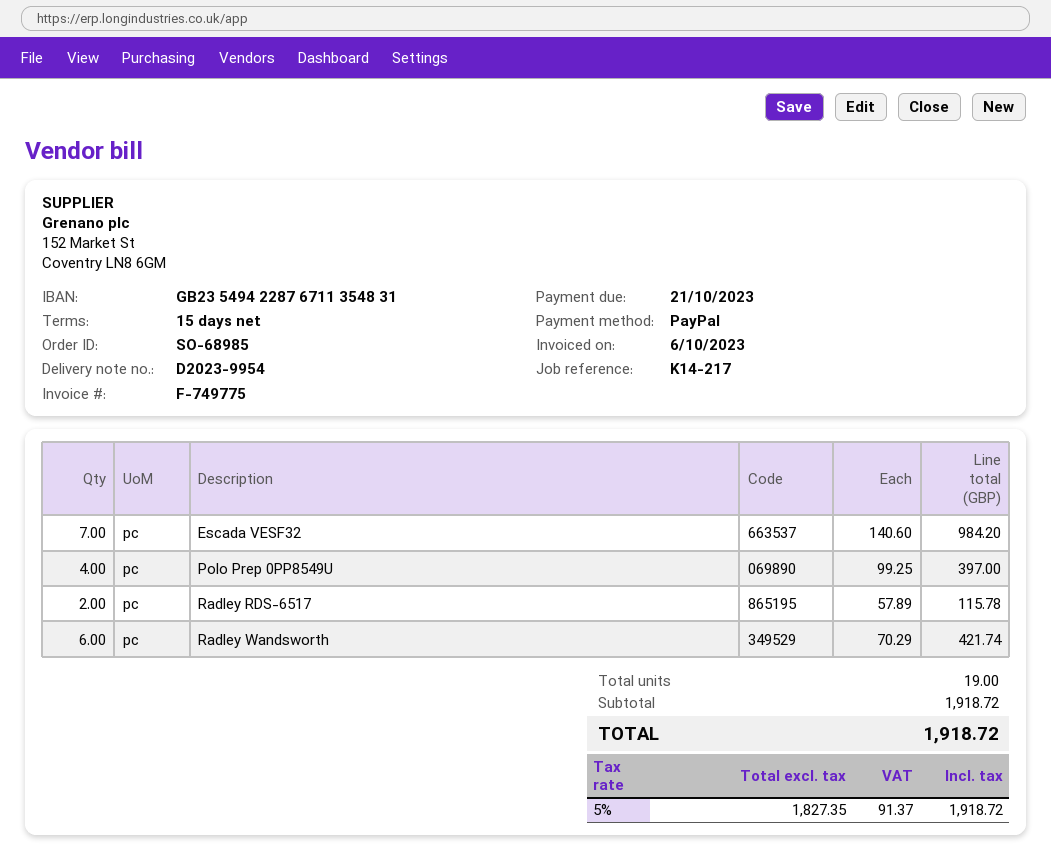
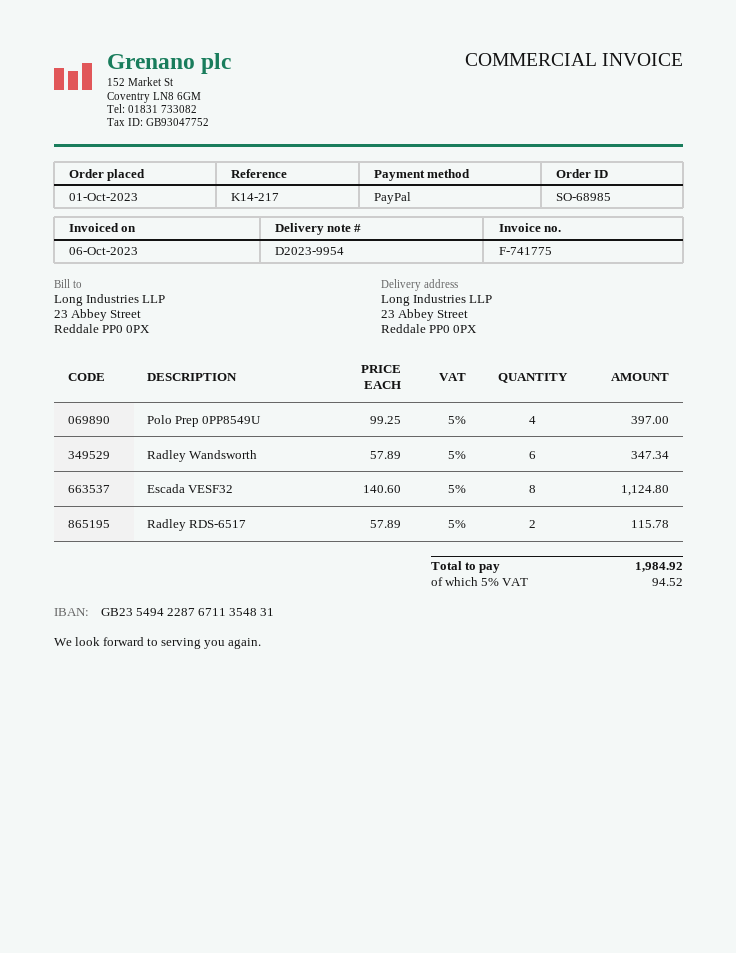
invoice number: F-749775 -> F-741775
Escada VESF32: 7 x 140.60 = 984.20 -> 8 x 140.60 = 1124.80
Radley Wandsworth: 6 x 70.29 = 421.74 -> 6 x 57.89 = 347.34
tax: 5% = 91.37 -> 5% = 94.52
total: 1918.72 -> 1984.92

